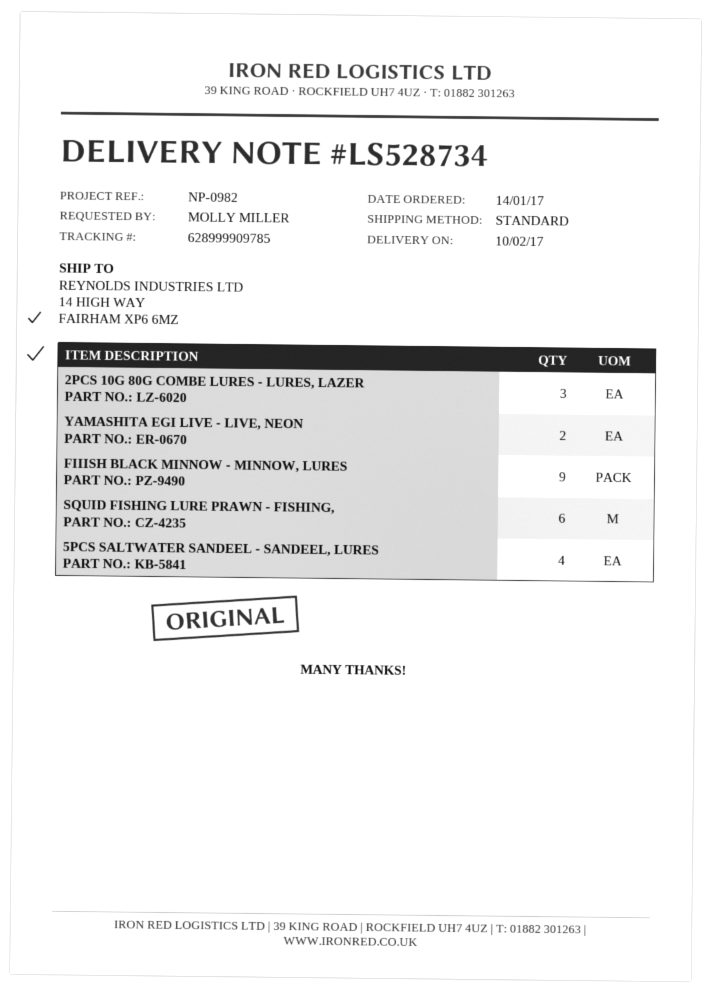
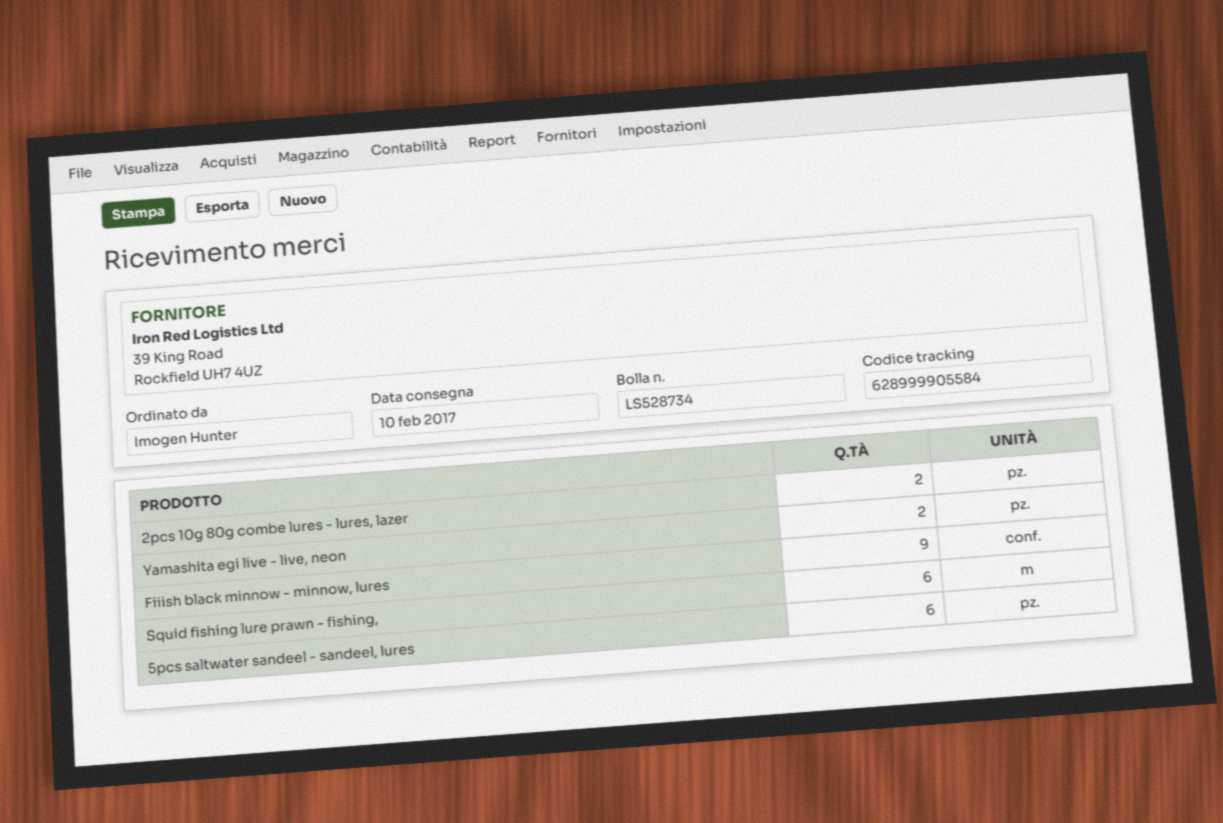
ordered by: MOLLY MILLER -> Imogen Hunter
tracking number: 628999909785 -> 628999905584
2PCS 10G 80G COMBE LURES - LURES, LAZER: 3 -> 2
5PCS SALTWATER SANDEEL - SANDEEL, LURES: 4 -> 6

